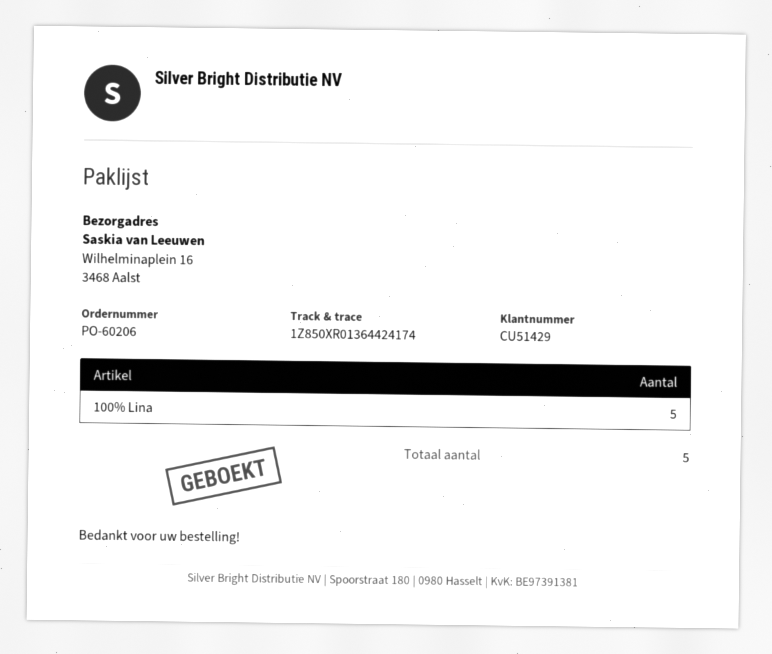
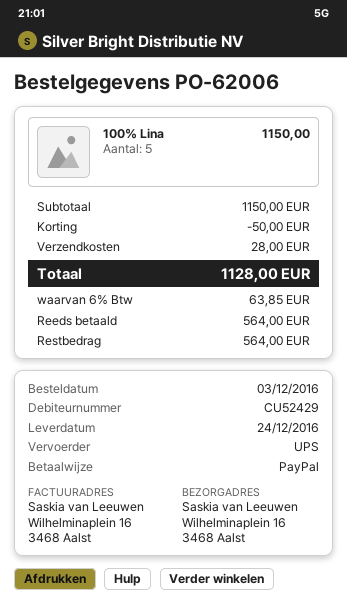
order number: PO-60206 -> PO-62006
customer number: CU51429 -> CU52429

